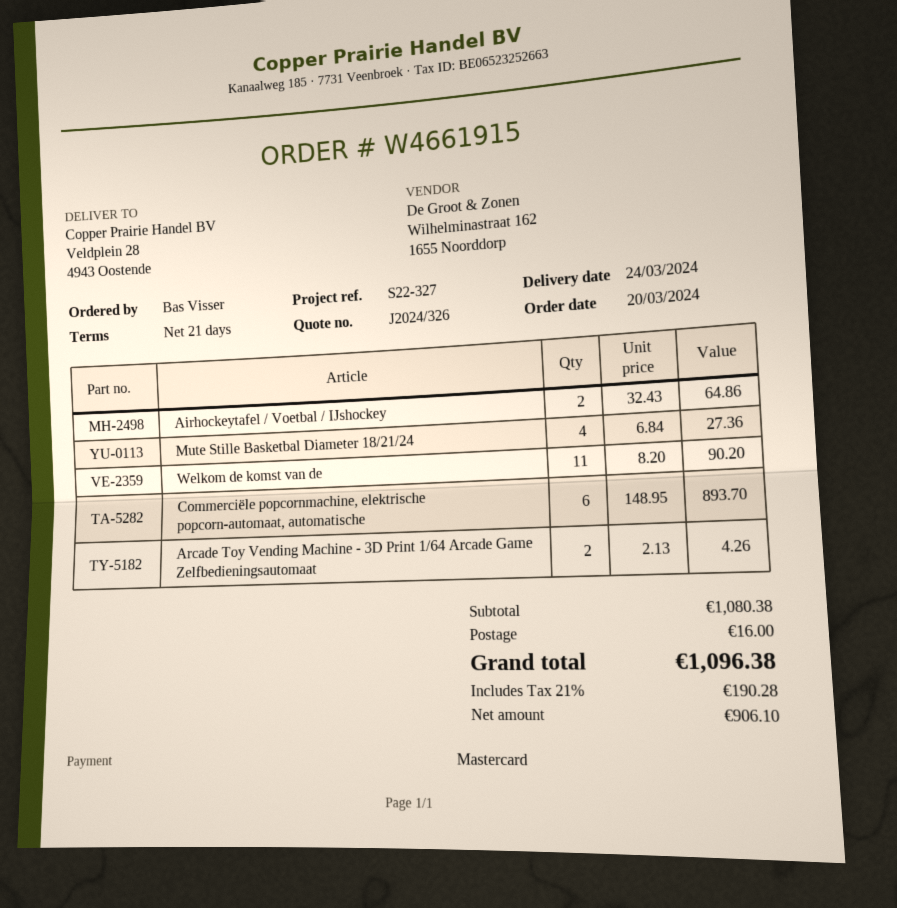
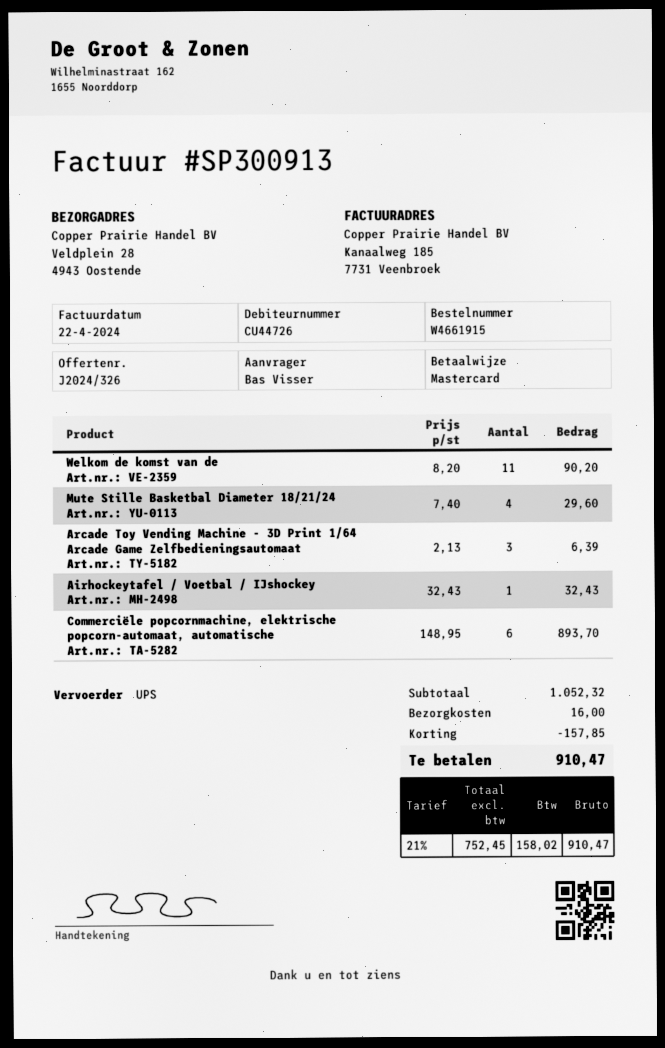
Airhockeytafel / Voetbal / IJshockey: 2 x 32.43 = 64.86 -> 1 x 32.43 = 32.43
Mute Stille Basketbal Diameter 18/21/24: 4 x 6.84 = 27.36 -> 4 x 7.40 = 29.60
Arcade Toy Vending Machine - 3D Print 1/64 Arcade Game Zelfbedieningsautomaat: 2 x 2.13 = 4.26 -> 3 x 2.13 = 6.39
subtotal: 1080.38 -> 1052.32
discount: none -> 157.85
net: 906.10 -> 752.45
tax: 21% = 190.28 -> 21% = 158.02
total: 1096.38 -> 910.47

